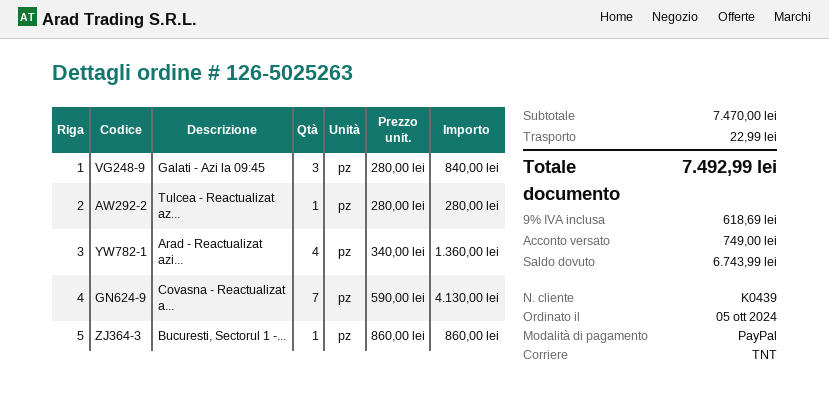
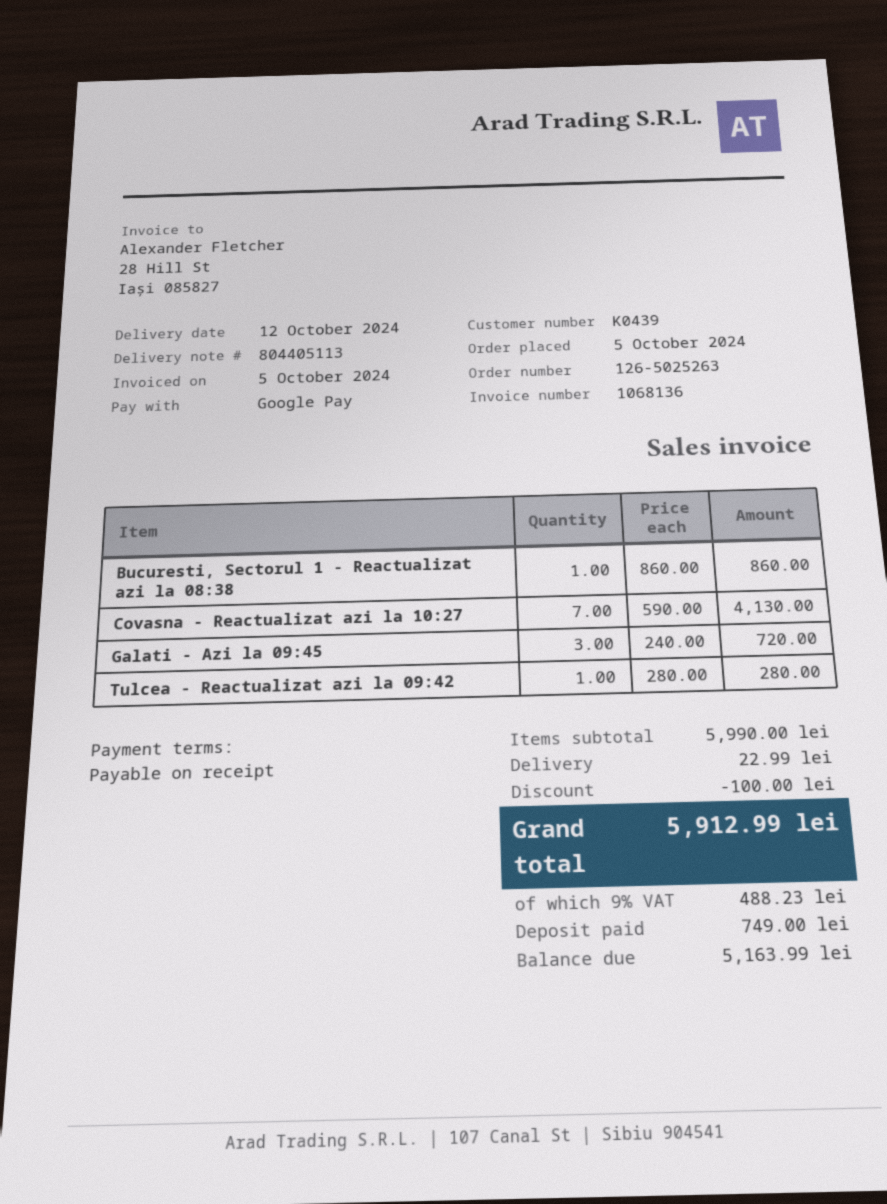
payment method: PayPal -> Google Pay
Galati - Azi la 09:45: 3 x 280.00 = 840.00 -> 3 x 240.00 = 720.00
Arad - Reactualizat azi...: 4 x 340.00 = 1360.00 -> none
subtotal: 7470.00 -> 5990.00
discount: none -> 100.00
tax: 9% = 618.69 -> 9% = 488.23
total: 7492.99 -> 5912.99
balance: 6743.99 -> 5163.99

